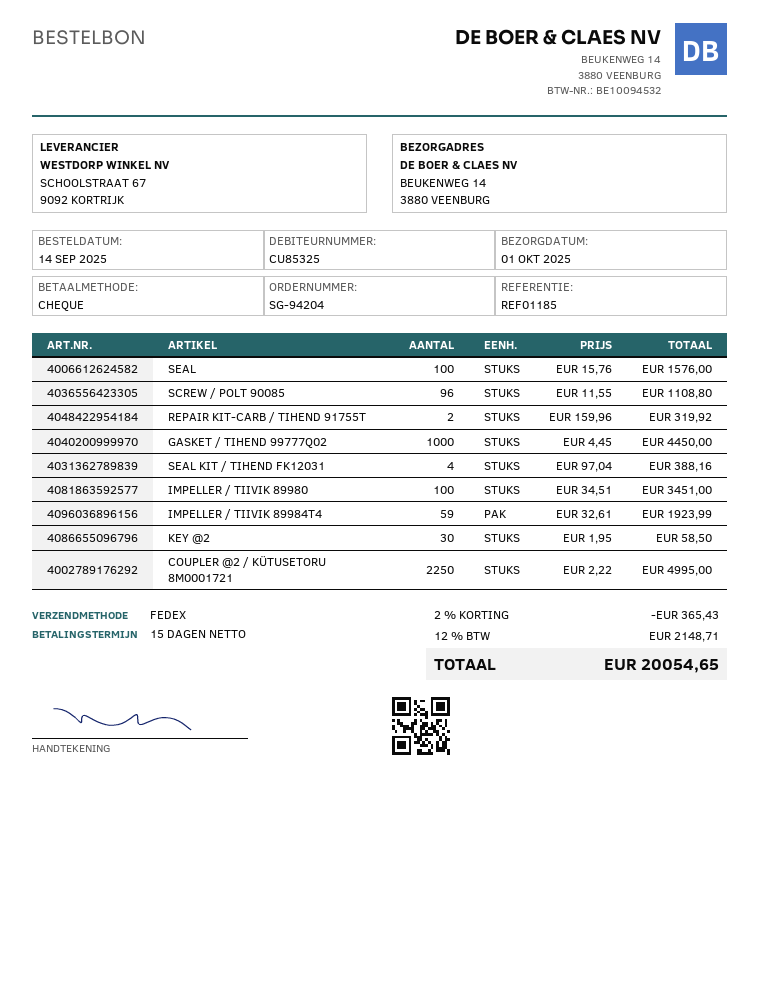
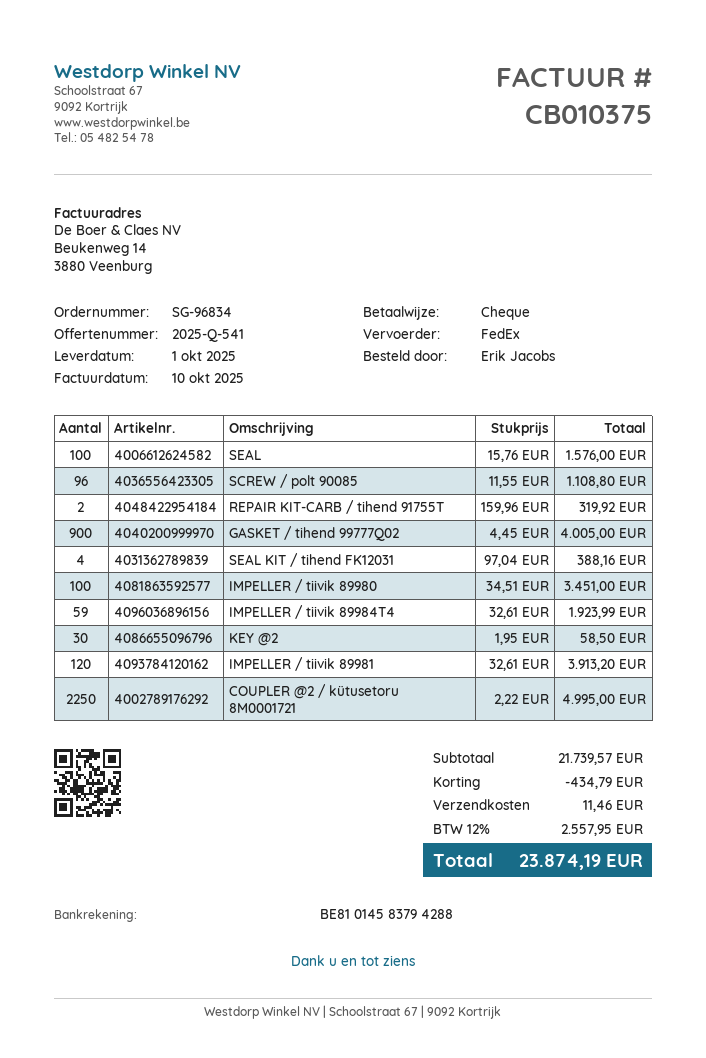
order number: SG-94204 -> SG-96834
GASKET / TIHEND 99777Q02: 1000 x 4.45 = 4450.00 -> 900 x 4.45 = 4005.00
IMPELLER / tiivik 89981: none -> 120 x 32.61 = 3913.20
discount: 365.43 -> 434.79
shipping: none -> 11.46
tax: 12% = 2148.71 -> 12% = 2557.95
total: 20054.65 -> 23874.19

